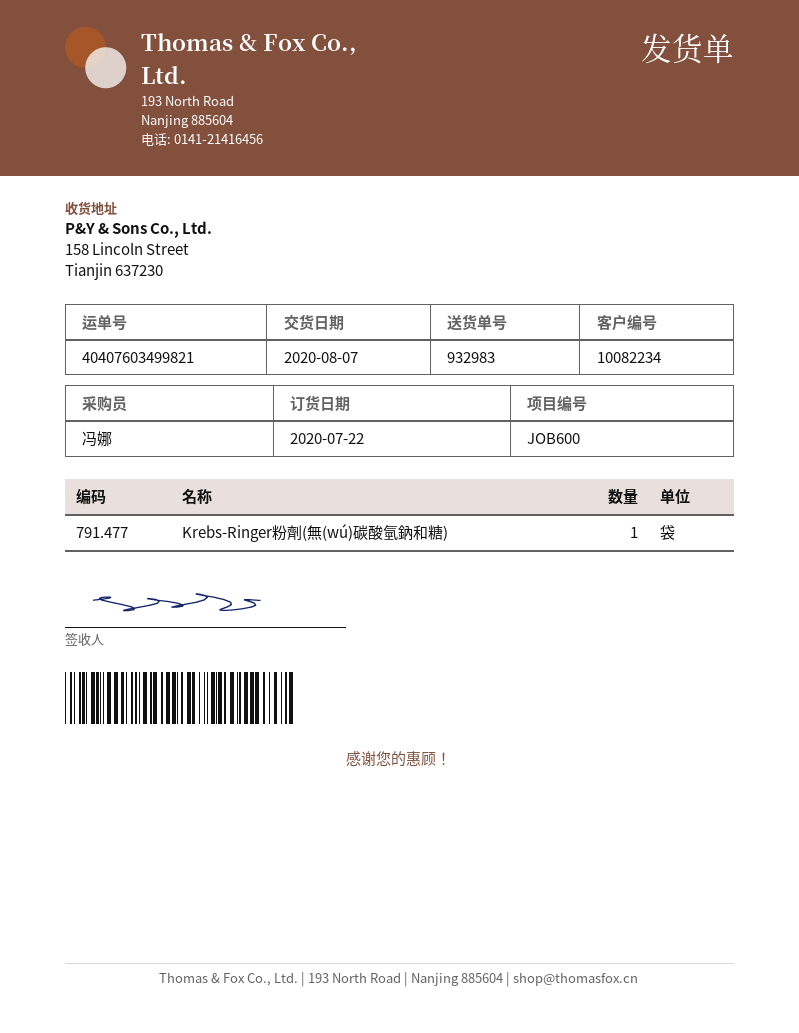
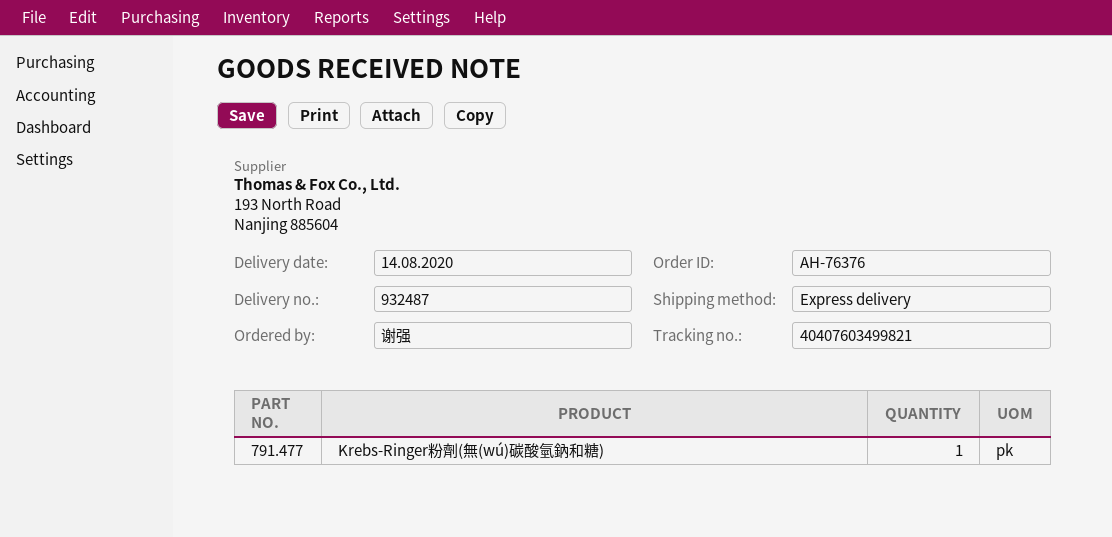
delivery note number: 932983 -> 932487
delivery date: 2020-08-07 -> 2020-08-14
ordered by: 冯娜 -> 谢强

